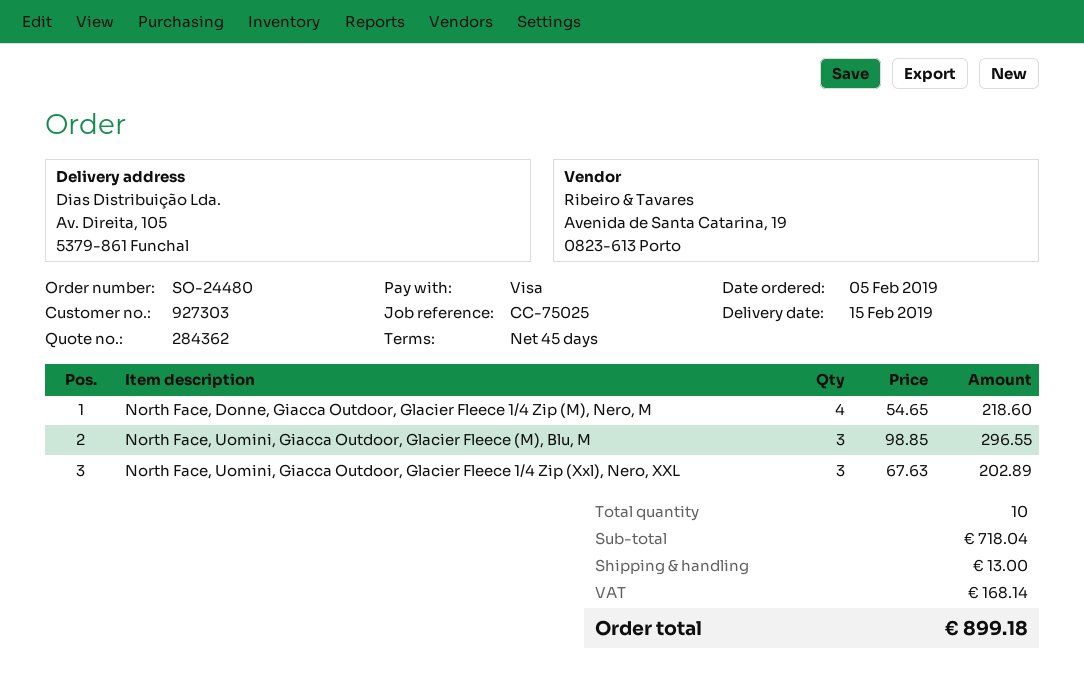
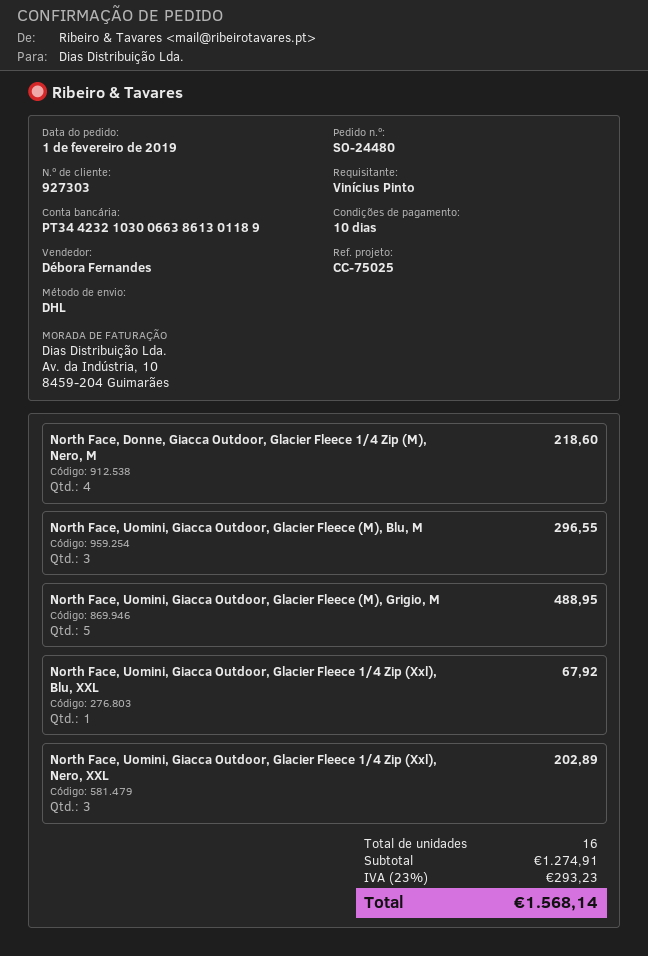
order date: 2019-02-05 -> 2019-02-01
payment terms: 45 days -> 10 days
North Face, Uomini, Giacca Outdoor, Glacier Fleece (M), Grigio, M: none -> 5 for 488.95
North Face, Uomini, Giacca Outdoor, Glacier Fleece 1/4 Zip (Xxl), Blu, XXL: none -> 1 for 67.92
total quantity: 10 -> 16
subtotal: 718.04 -> 1274.91
shipping: 13.00 -> none
tax: 168.14 -> 293.23
total: 899.18 -> 1568.14

